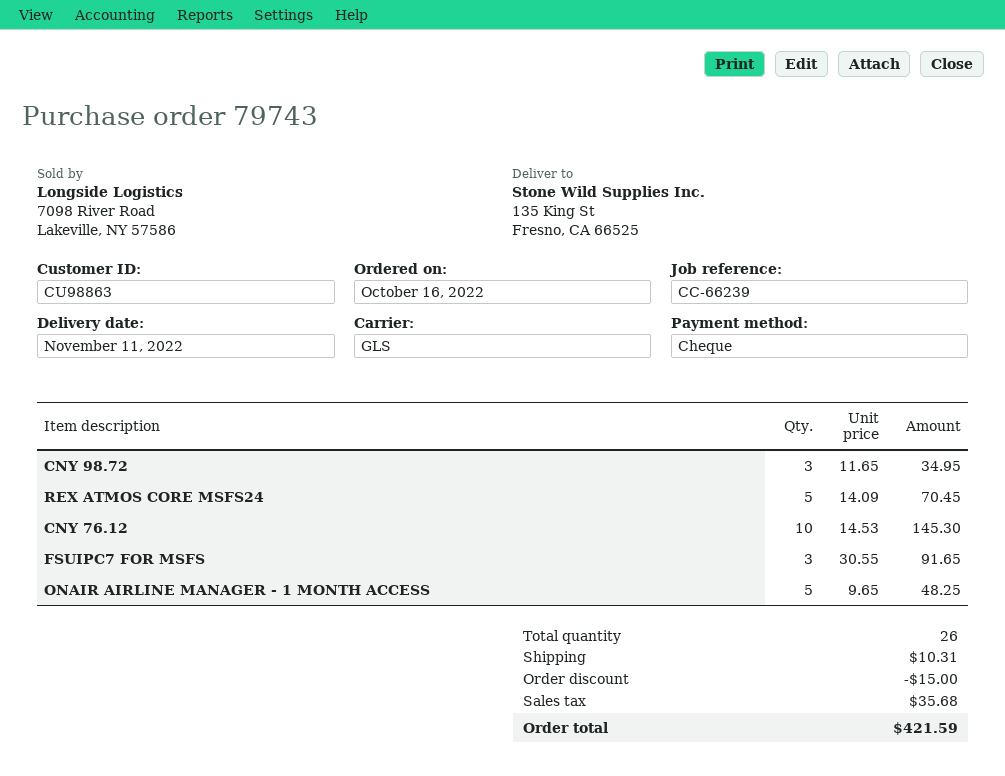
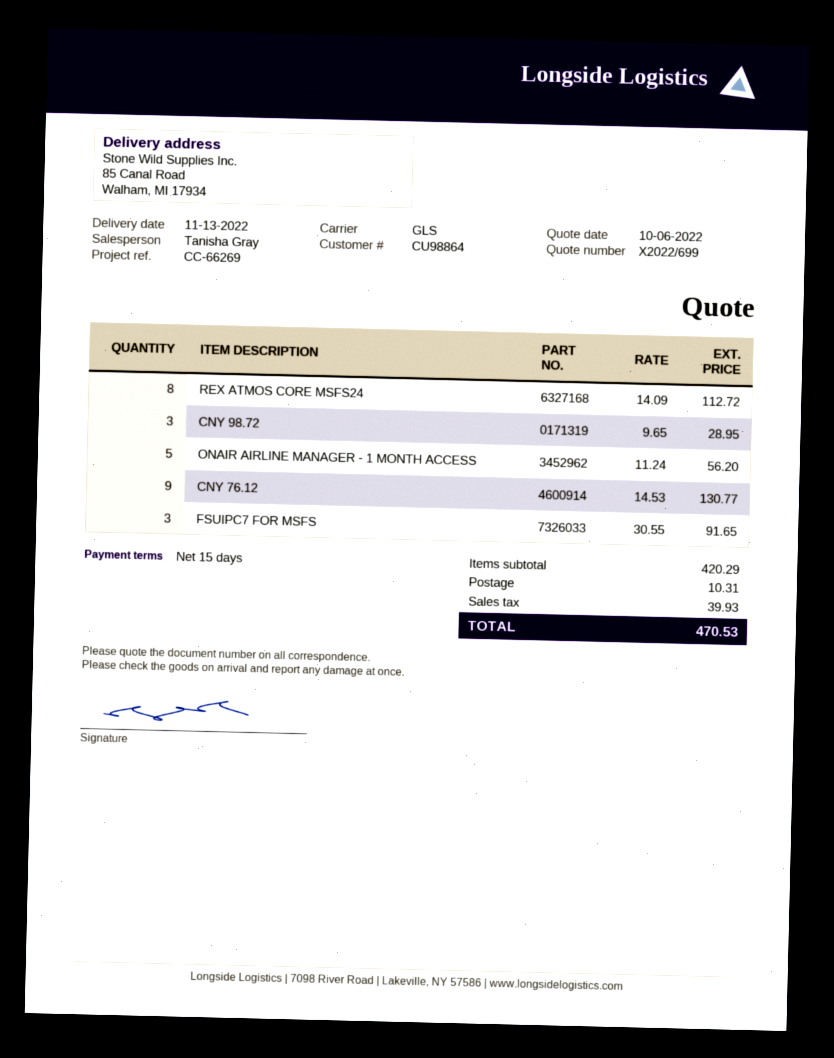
delivery date: 2022-11-11 -> 2022-11-13
customer number: CU98863 -> CU98864
reference: CC-66239 -> CC-66269
ship to: 135 King St, Fresno, CA 66525 -> 85 Canal Road, Walham, MI 17934
CNY 98.72: 3 x 11.65 = 34.95 -> 3 x 9.65 = 28.95
REX ATMOS CORE MSFS24: 5 x 14.09 = 70.45 -> 8 x 14.09 = 112.72
CNY 76.12: 10 x 14.53 = 145.30 -> 9 x 14.53 = 130.77
ONAIR AIRLINE MANAGER - 1 MONTH ACCESS: 5 x 9.65 = 48.25 -> 5 x 11.24 = 56.20
discount: 15.00 -> none
tax: 35.68 -> 39.93
total: 421.59 -> 470.53

